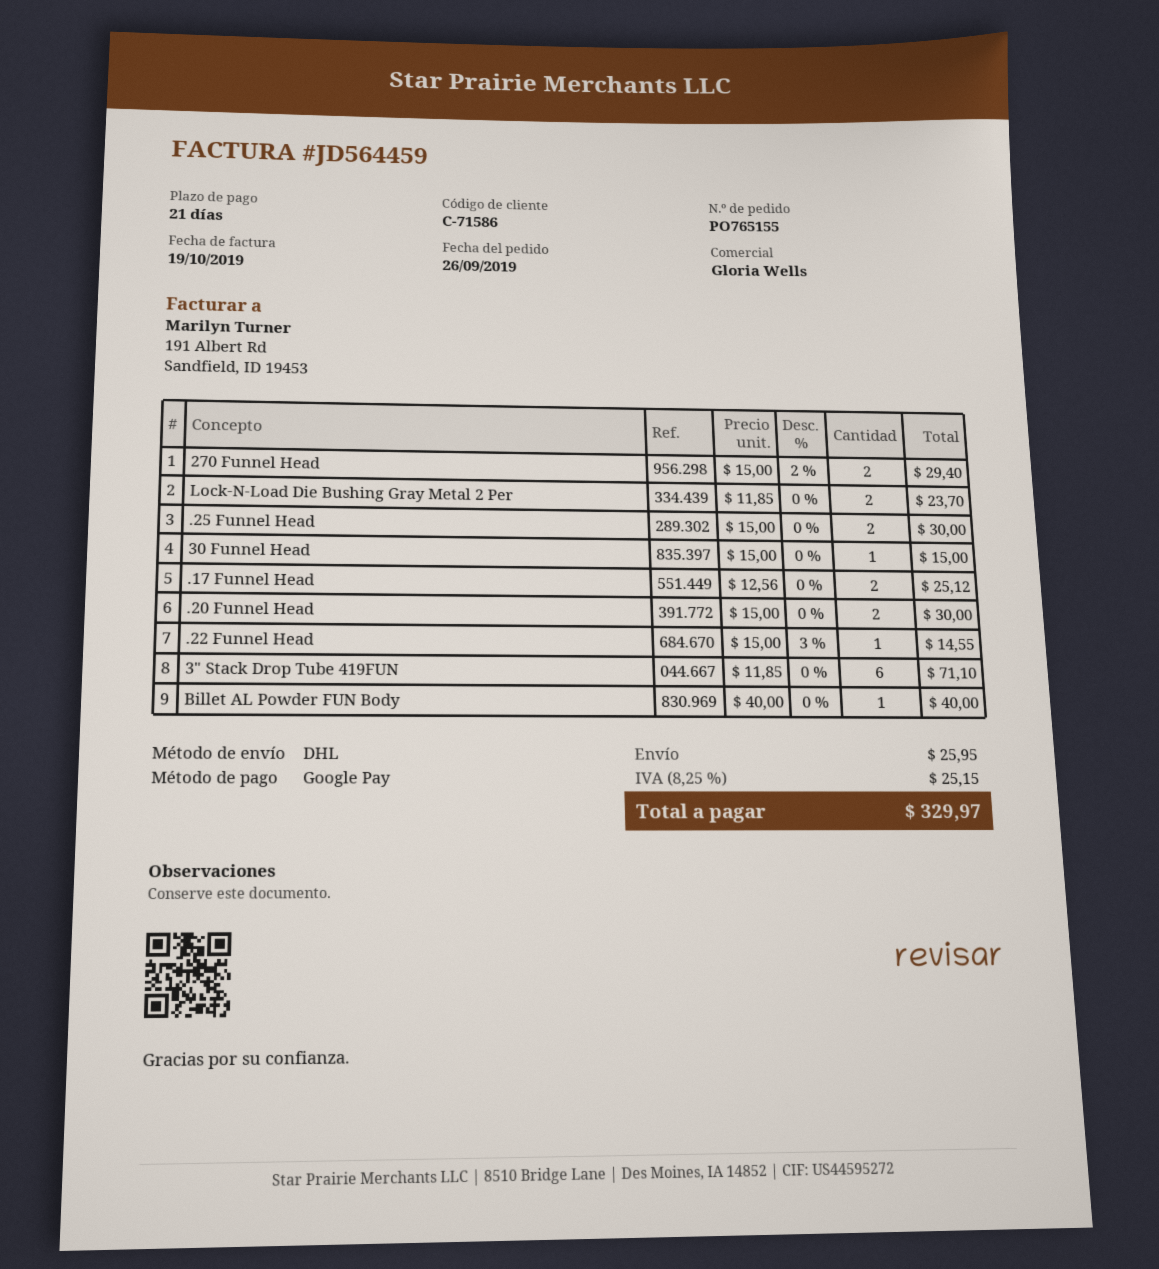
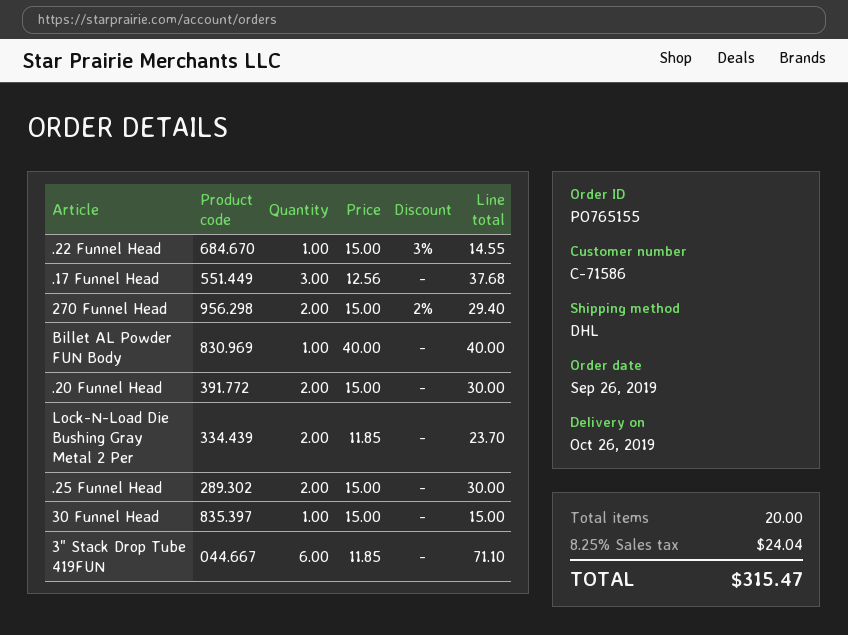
.17 Funnel Head: 2 x 12.56 = 25.12 -> 3 x 12.56 = 37.68
shipping: 25.95 -> none
tax: 8.25% = 25.15 -> 8.25% = 24.04
total: 329.97 -> 315.47

